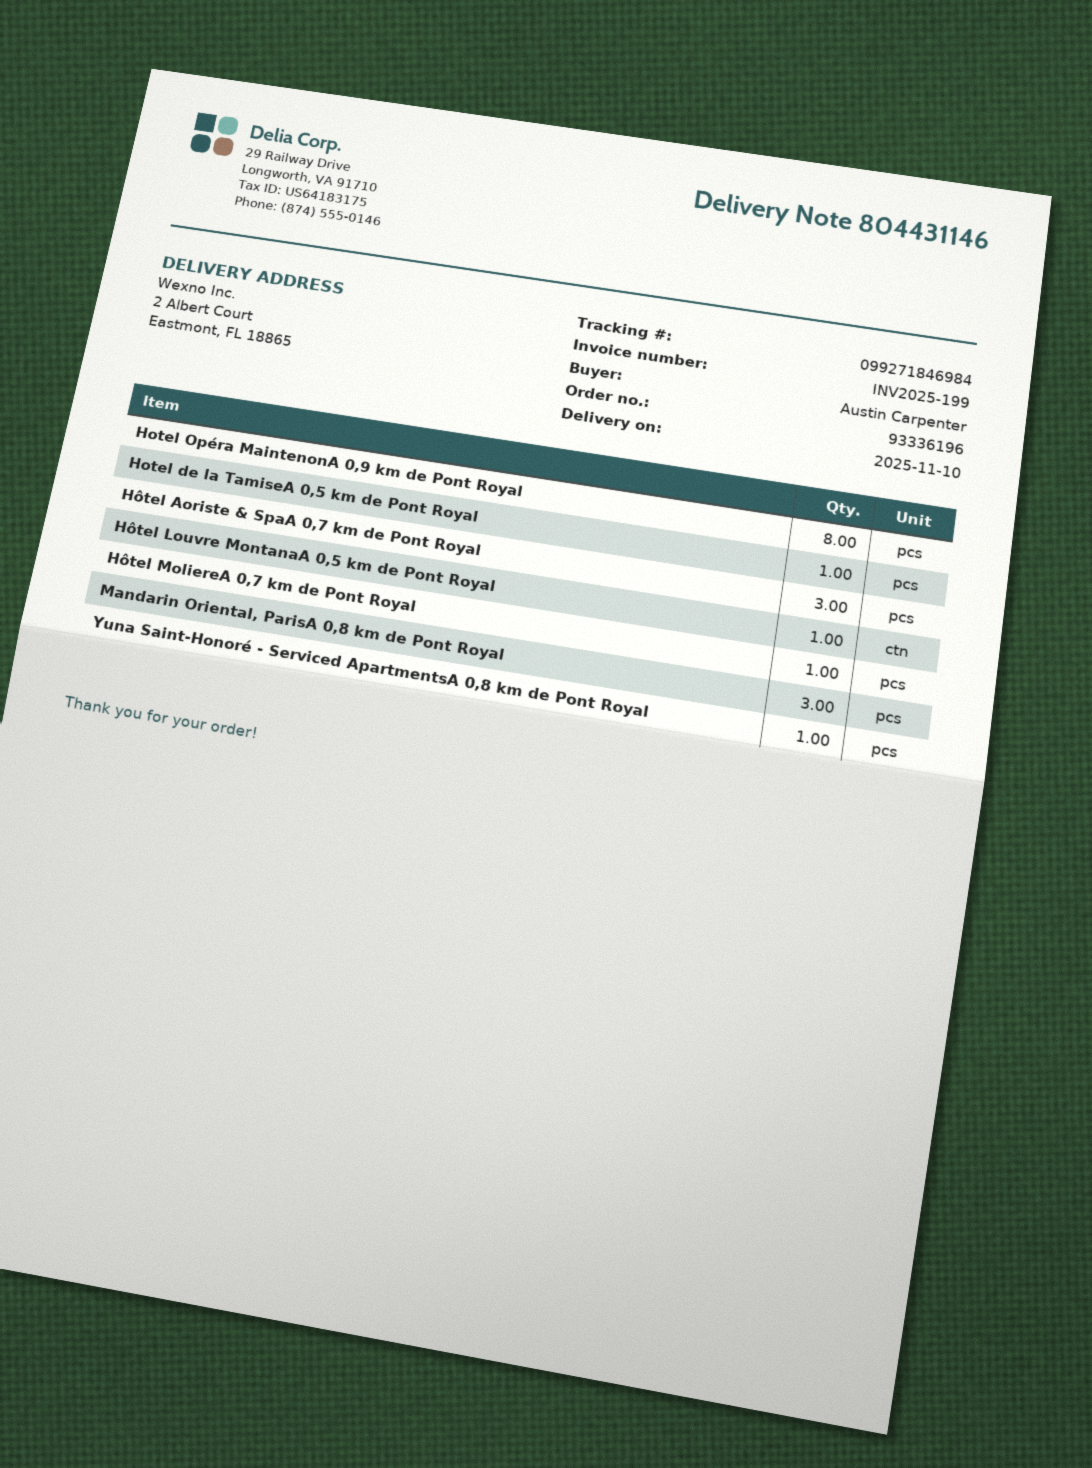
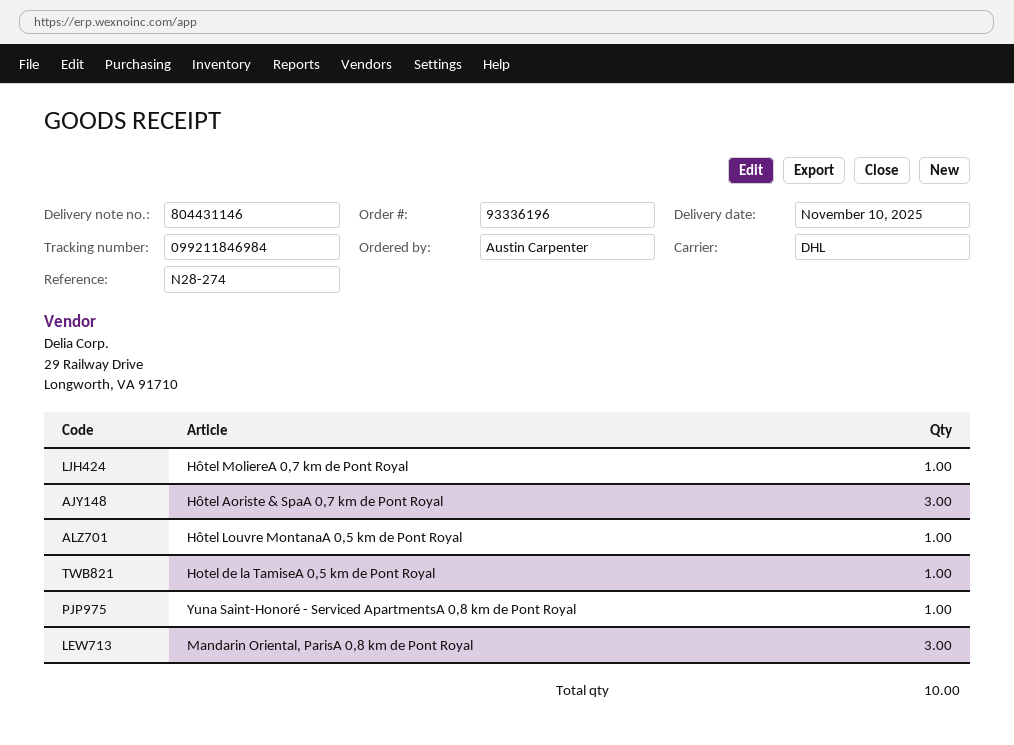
tracking number: 099271846984 -> 099211846984
Hotel Opéra MaintenonA 0,9 km de Pont Royal: 8 -> none

